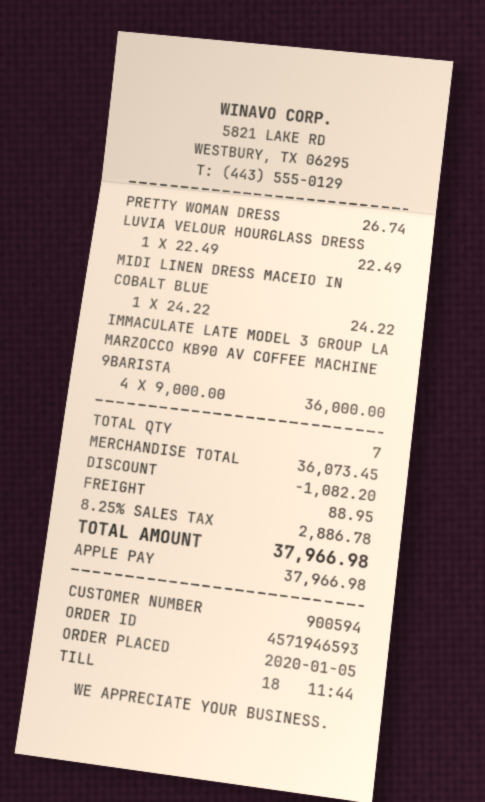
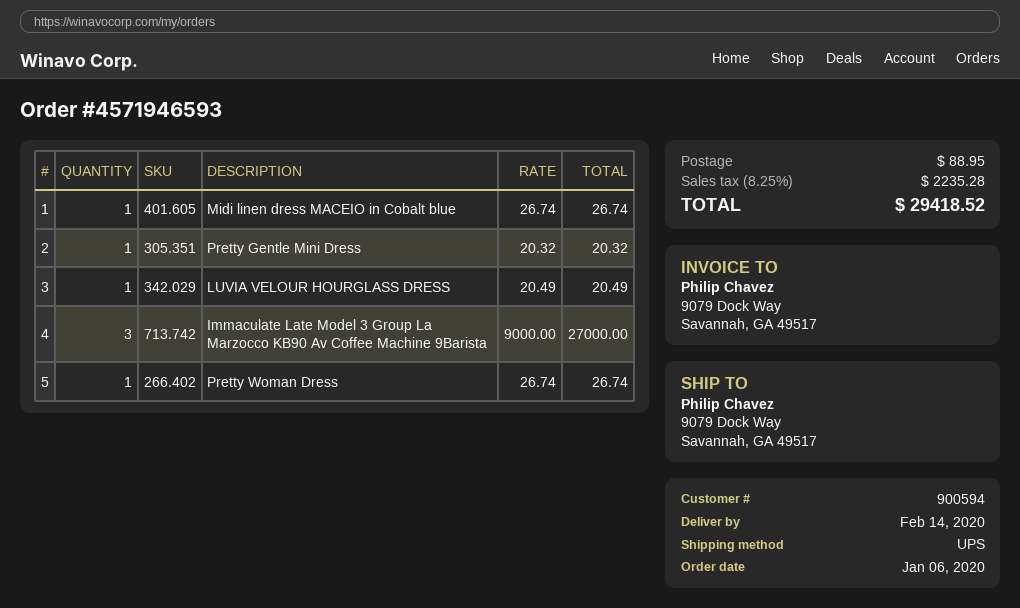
order date: 2020-01-05 -> 2020-01-06
LUVIA VELOUR HOURGLASS DRESS: 1 x 22.49 = 22.49 -> 1 x 20.49 = 20.49
MIDI LINEN DRESS MACEIO IN COBALT BLUE: 1 x 24.22 = 24.22 -> 1 x 26.74 = 26.74
IMMACULATE LATE MODEL 3 GROUP LA MARZOCCO KB90 AV COFFEE MACHINE 9BARISTA: 4 x 9000.00 = 36000.00 -> 3 x 9000.00 = 27000.00
Pretty Gentle Mini Dress: none -> 1 x 20.32 = 20.32
discount: 1082.20 -> none
tax: 8.25% = 2886.78 -> 8.25% = 2235.28
total: 37966.98 -> 29418.52

